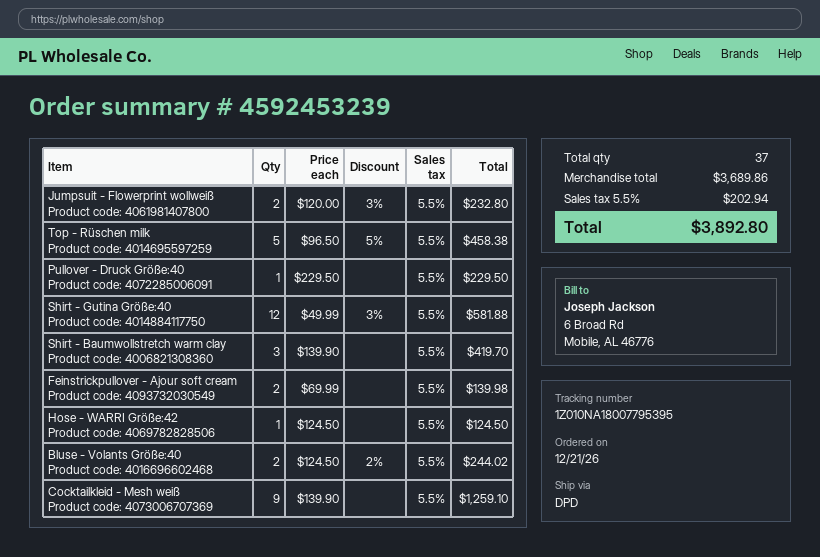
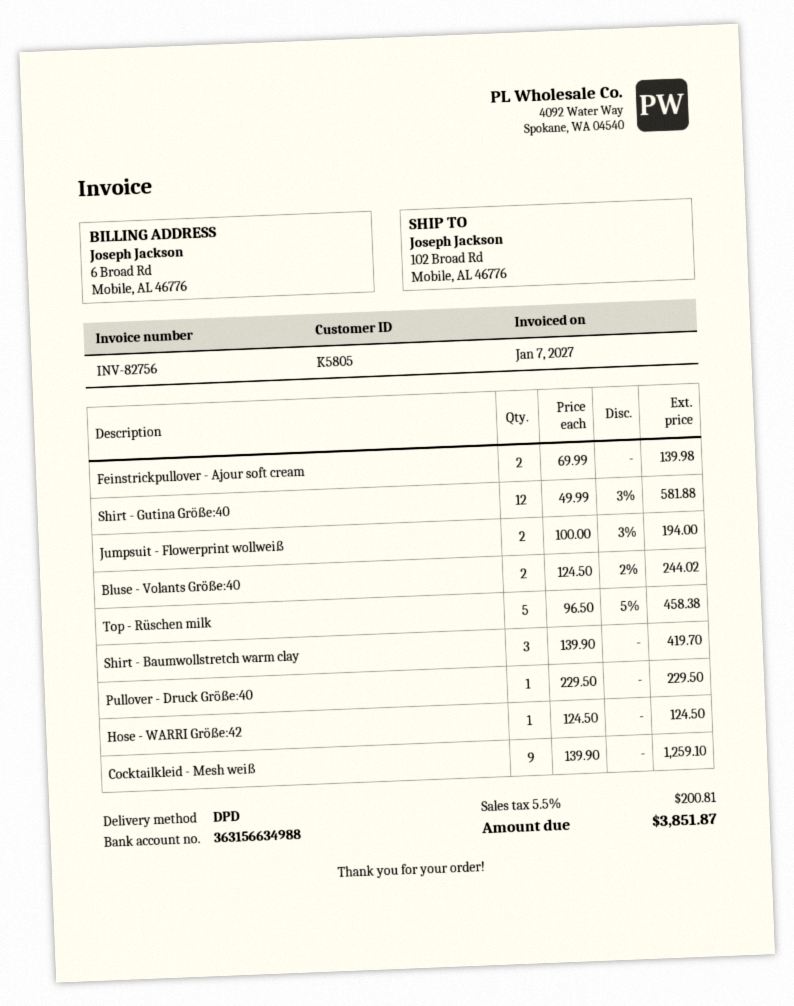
Jumpsuit - Flowerprint wollweiß: 2 x 120.00 - 3% = 232.80 -> 2 x 100.00 - 3% = 194.00
tax: 5.5% = 202.94 -> 5.5% = 200.81
total: 3892.80 -> 3851.87

